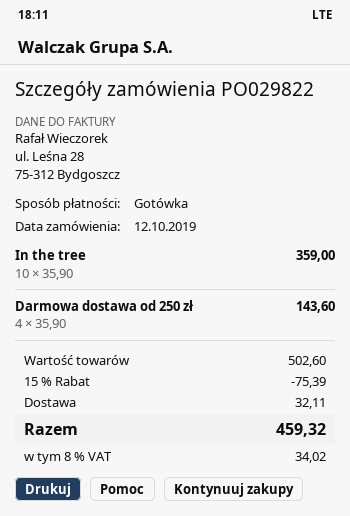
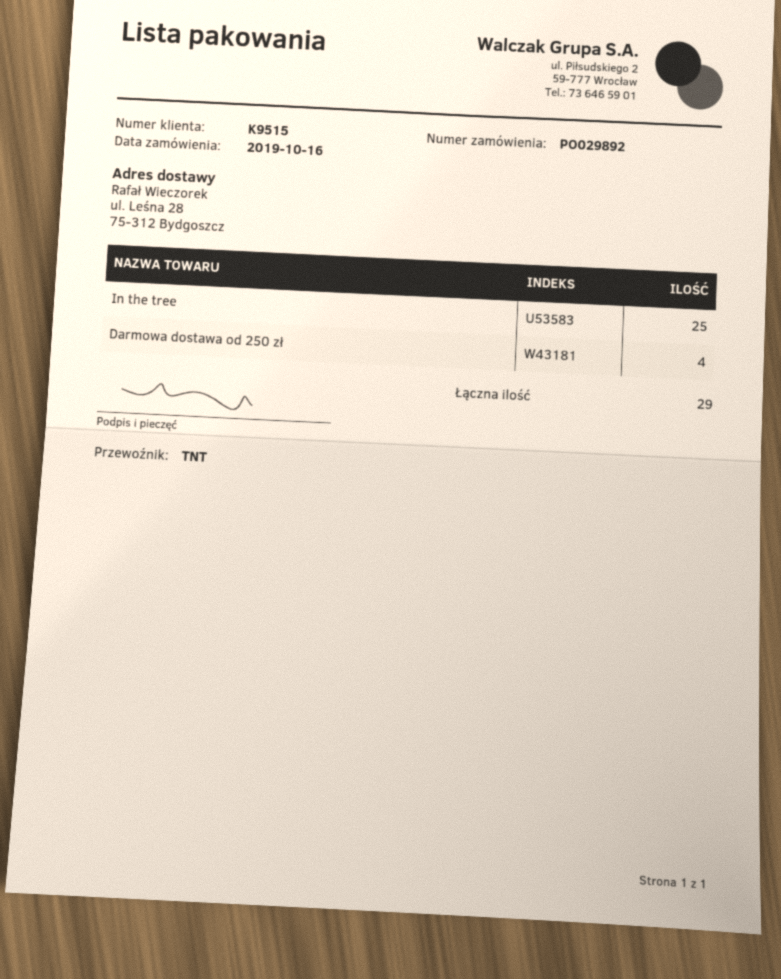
order number: PO029822 -> PO029892
order date: 2019-10-12 -> 2019-10-16
In the tree: 10 -> 25

